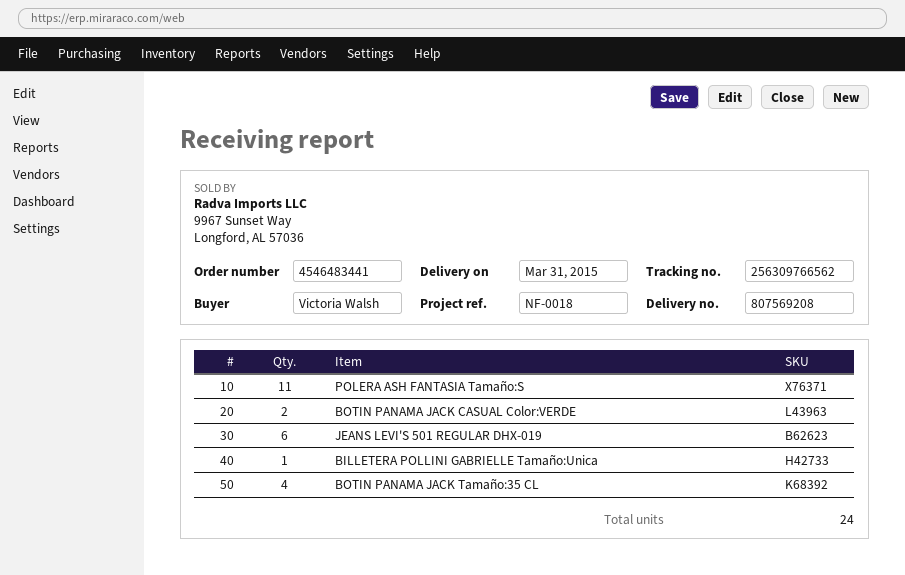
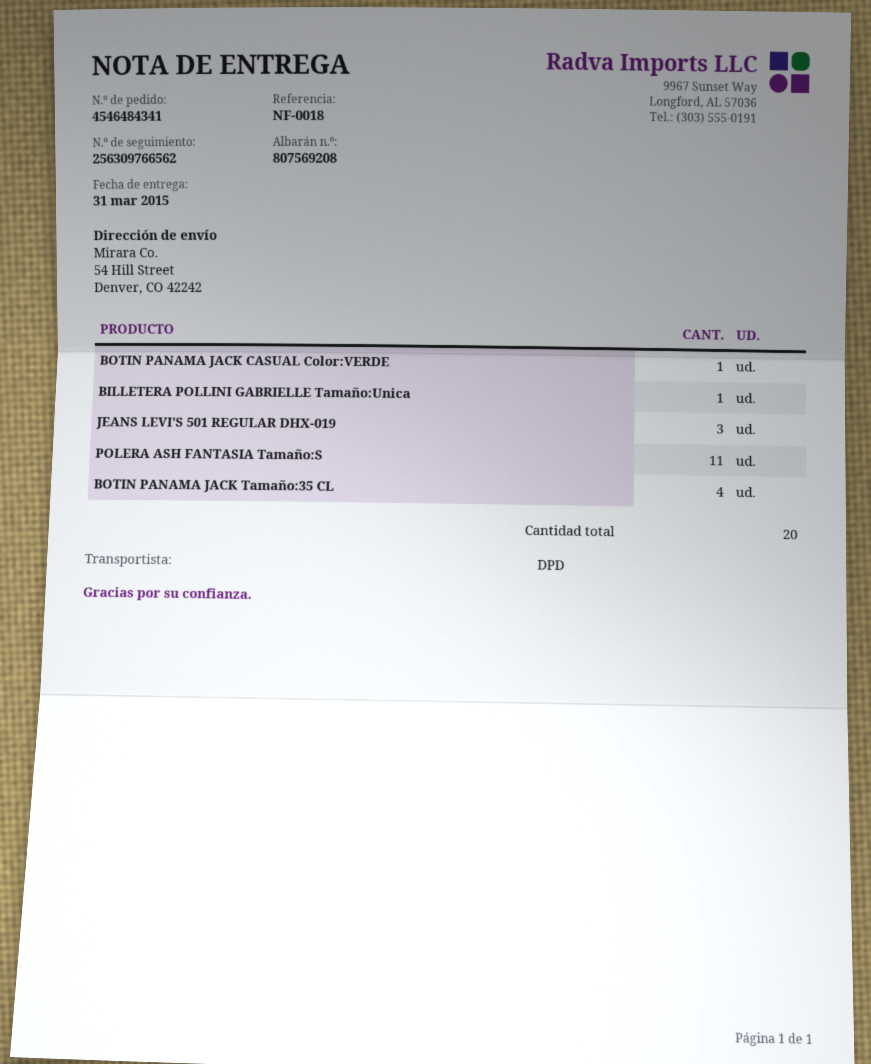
order number: 4546483441 -> 4546484341
BOTIN PANAMA JACK CASUAL Color:VERDE: 2 -> 1
JEANS LEVI'S 501 REGULAR DHX-019: 6 -> 3
total quantity: 24 -> 20

